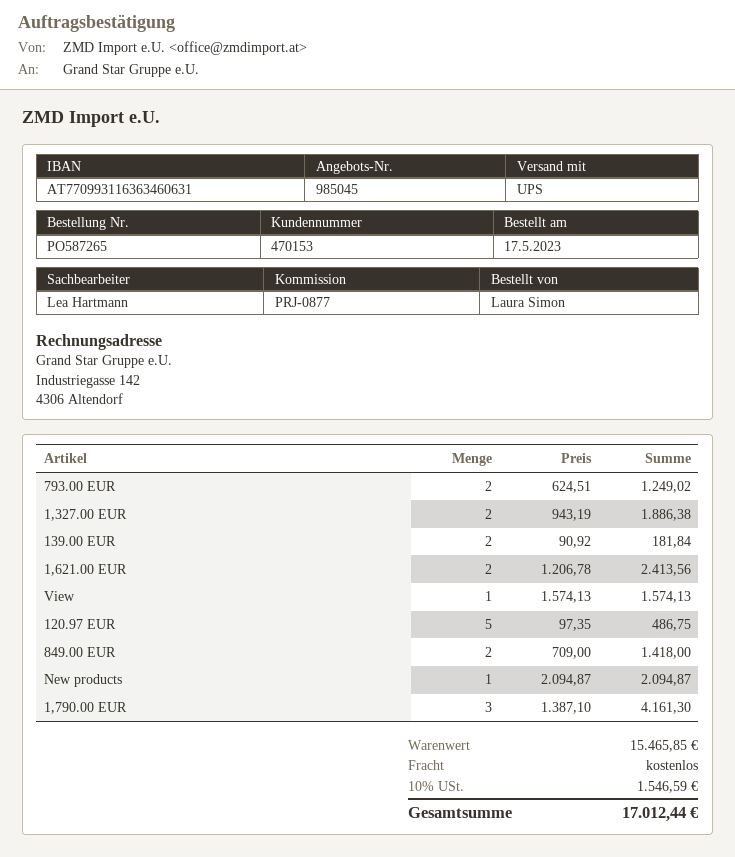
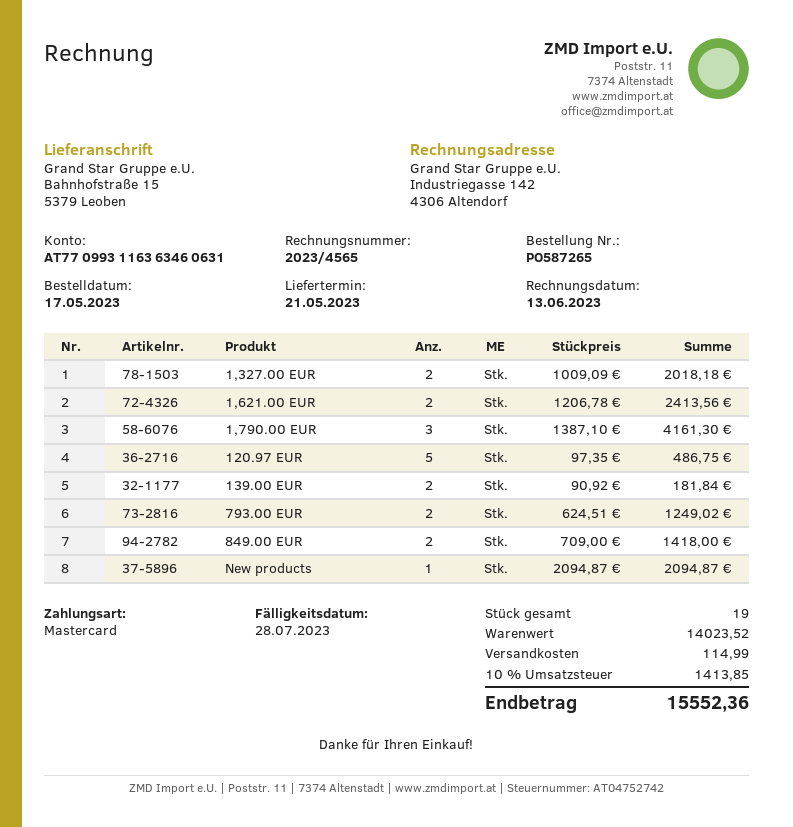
1,327.00 EUR: 2 x 943.19 = 1886.38 -> 2 x 1009.09 = 2018.18
View: 1 x 1574.13 = 1574.13 -> none
subtotal: 15465.85 -> 14023.52
shipping: 0.00 -> 114.99
tax: 10% = 1546.59 -> 10% = 1413.85
total: 17012.44 -> 15552.36

